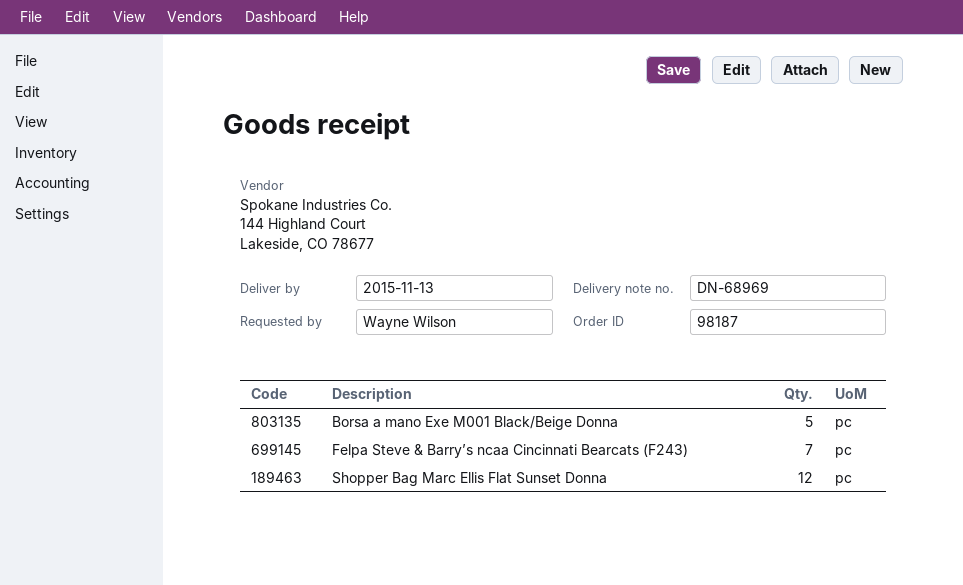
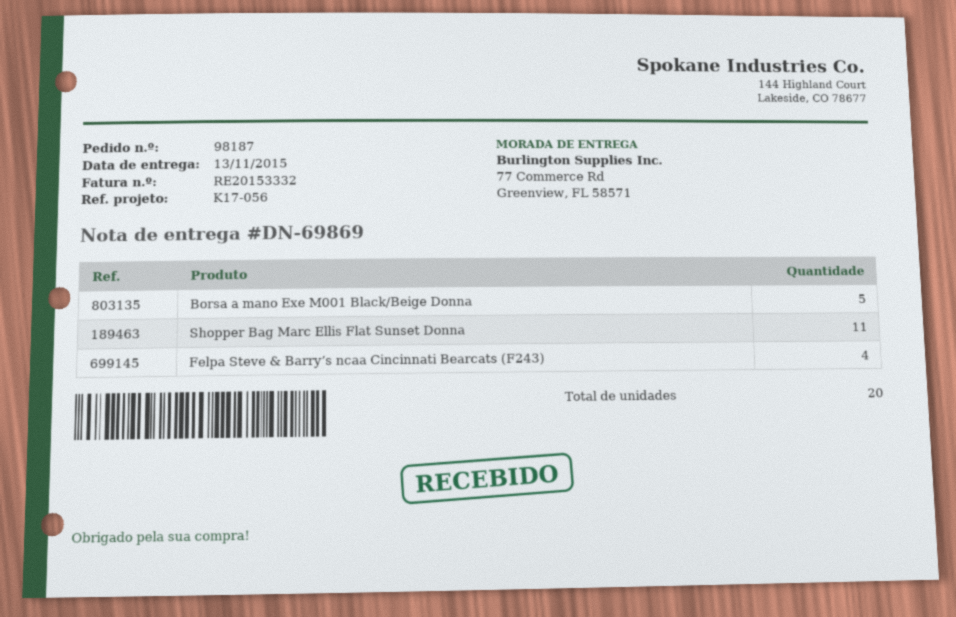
delivery note number: DN-68969 -> DN-69869
Felpa Steve & Barry’s ncaa Cincinnati Bearcats (F243): 7 -> 4
Shopper Bag Marc Ellis Flat Sunset Donna: 12 -> 11

